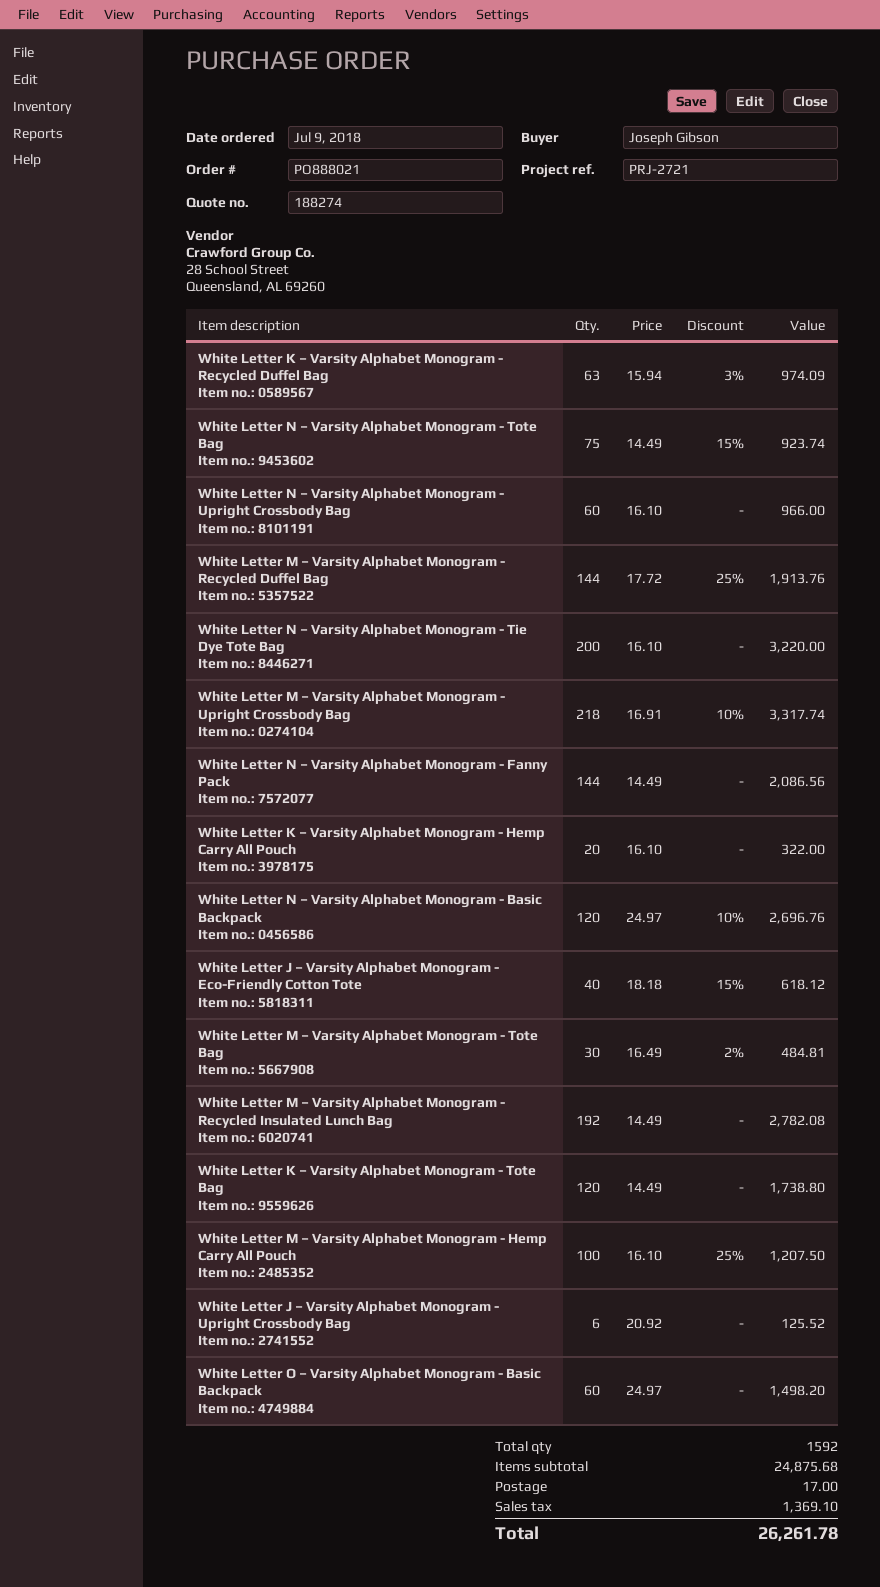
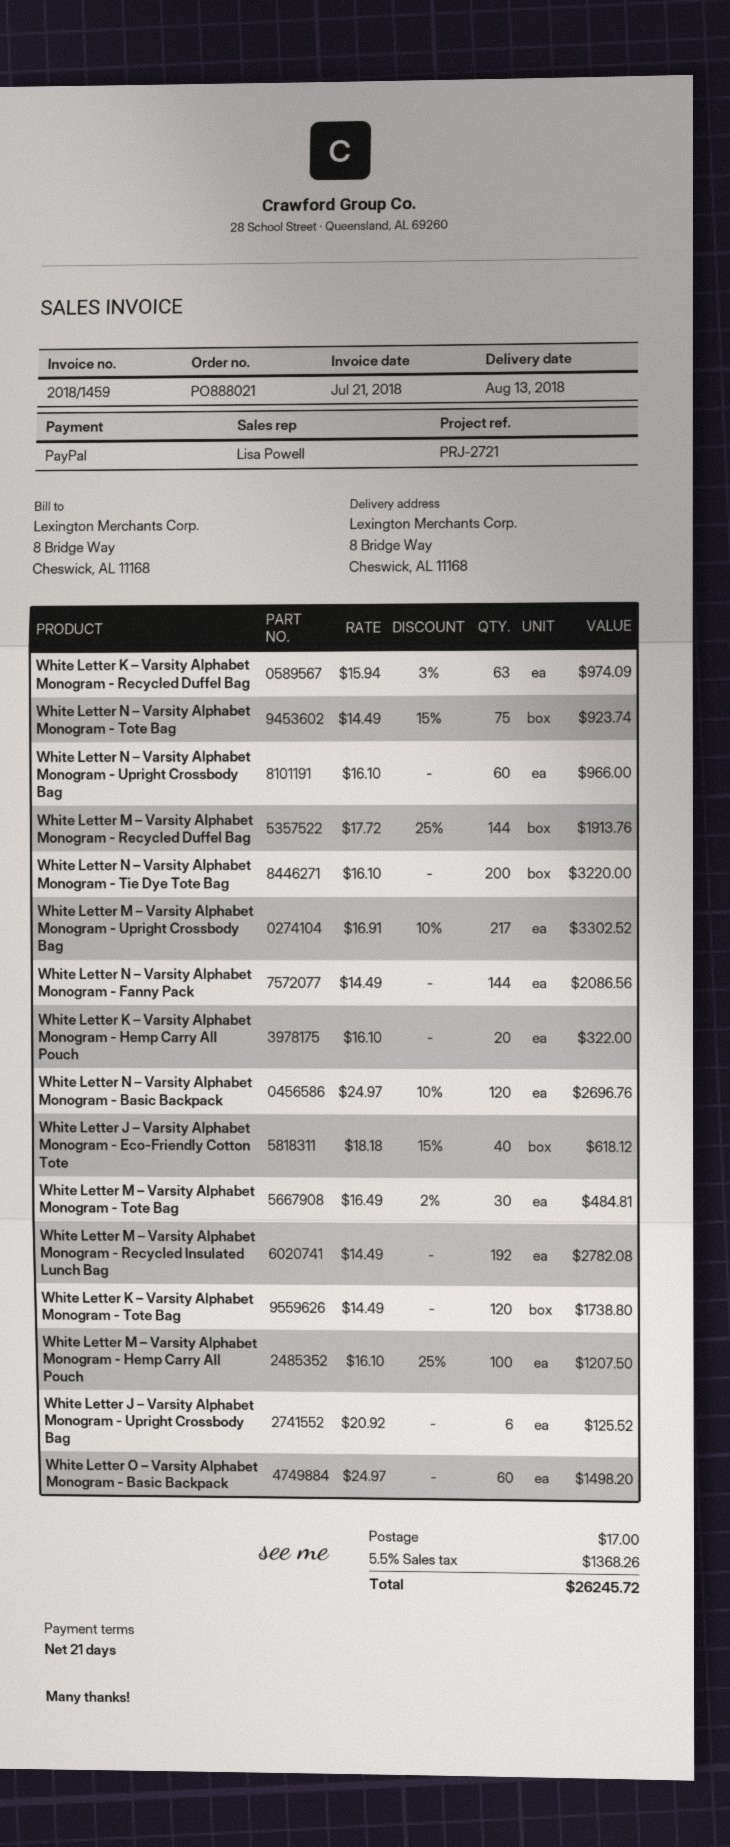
White Letter M – Varsity Alphabet Monogram - Upright Crossbody Bag: 218 x 16.91 - 10% = 3317.74 -> 217 x 16.91 - 10% = 3302.52
tax: 1369.10 -> 1368.26
total: 26261.78 -> 26245.72

